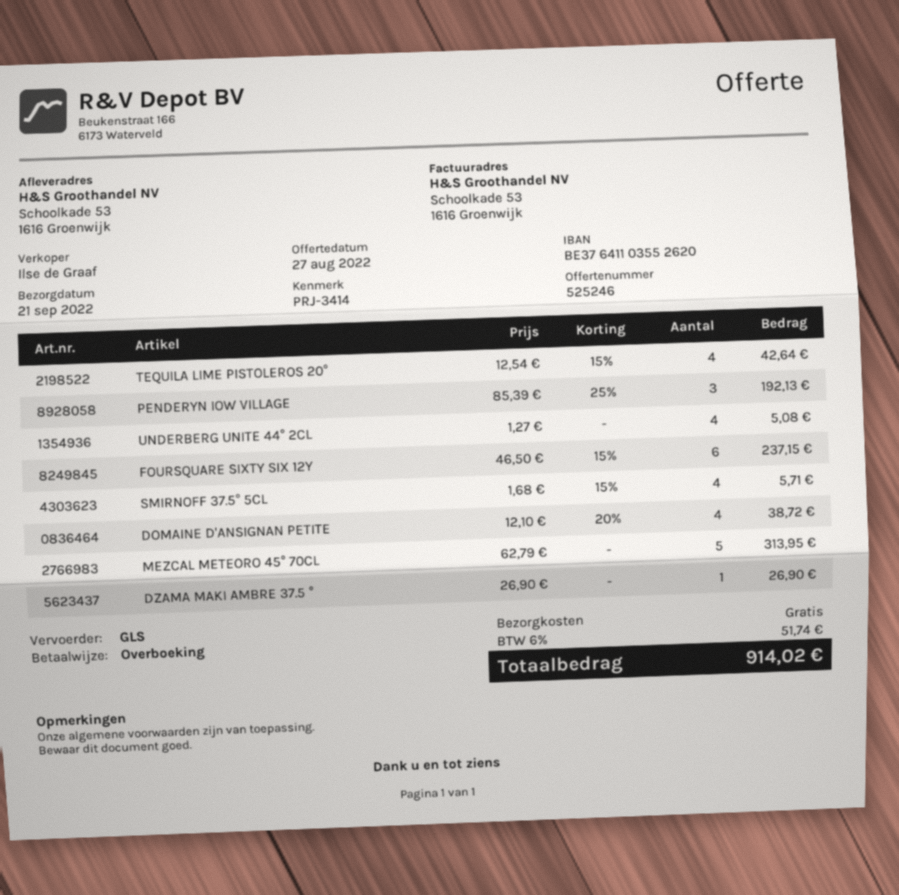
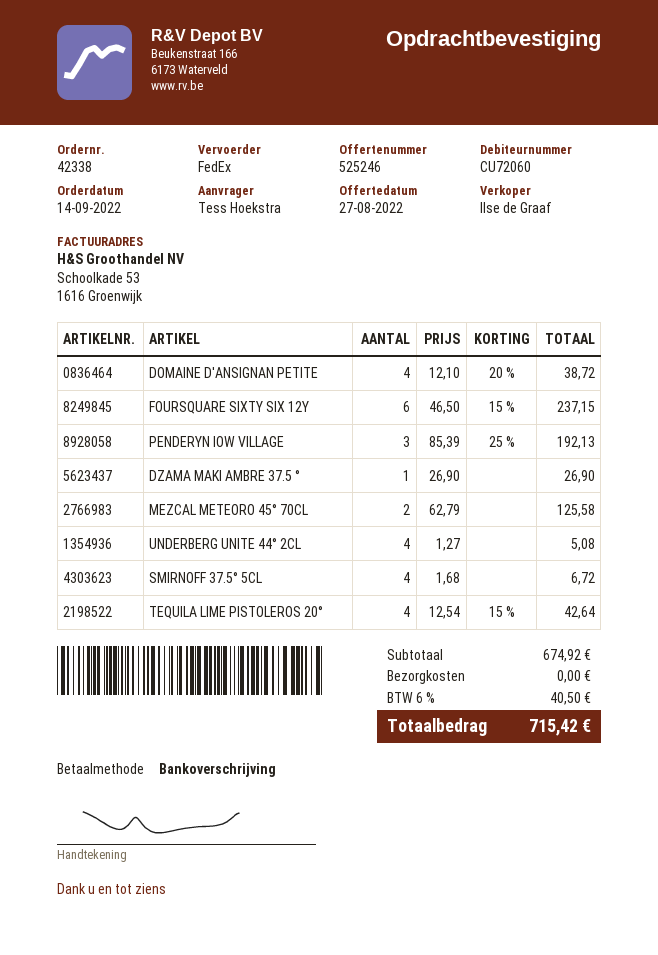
shipping method: GLS -> FedEx
SMIRNOFF 37.5° 5CL: 4 x 1.68 - 15% = 5.71 -> 4 x 1.68 = 6.72
MEZCAL METEORO 45° 70CL: 5 x 62.79 = 313.95 -> 2 x 62.79 = 125.58
tax: 6% = 51.74 -> 6% = 40.50
total: 914.02 -> 715.42

